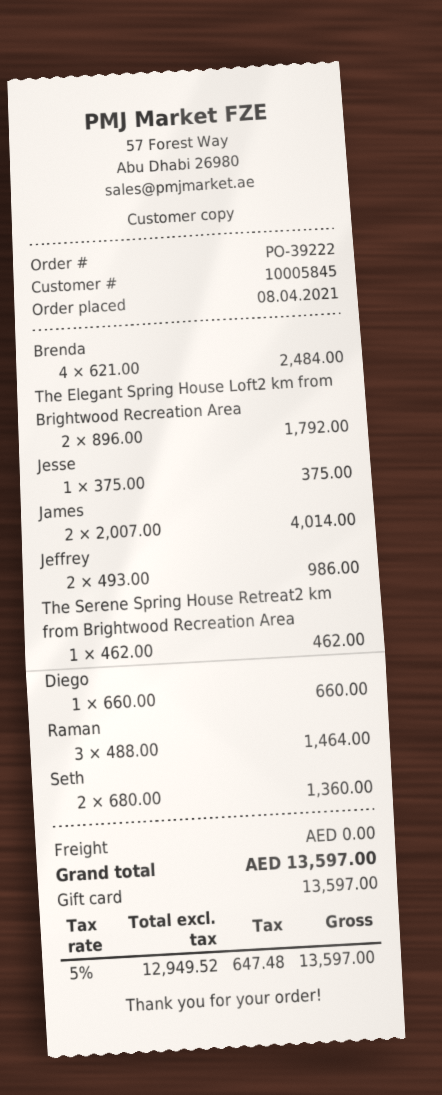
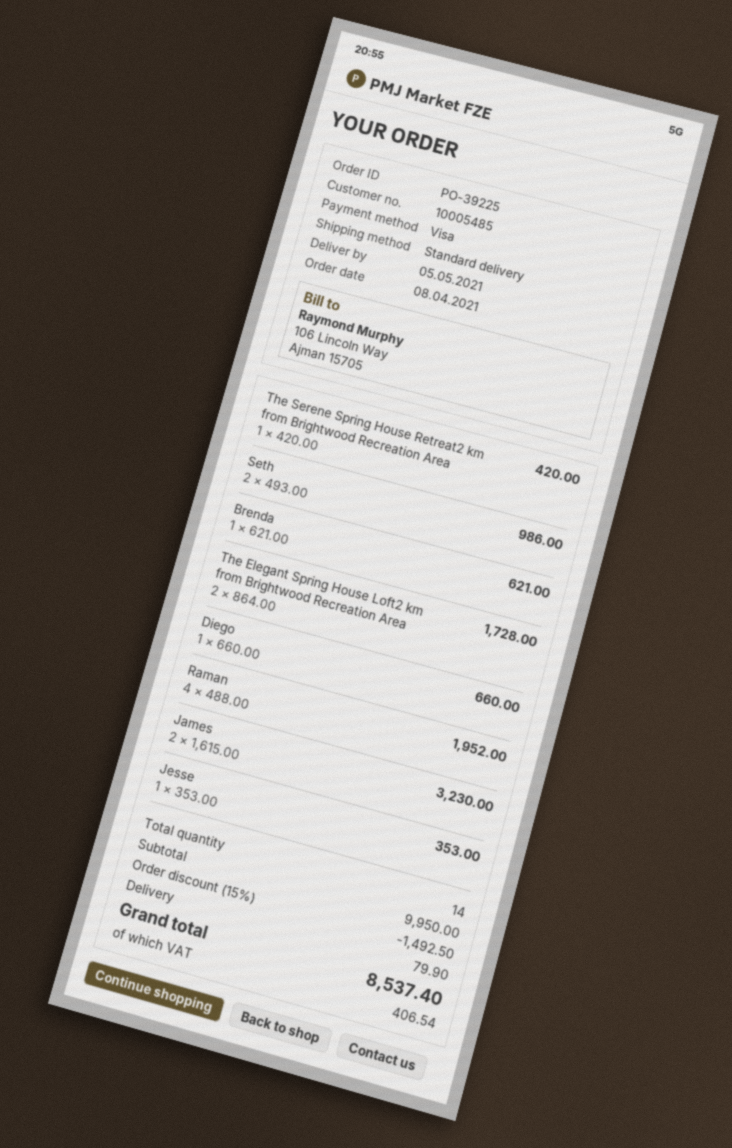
order number: PO-39222 -> PO-39225
customer number: 10005845 -> 10005485
payment method: gift card -> Visa
Brenda: 4 x 621.00 = 2484.00 -> 1 x 621.00 = 621.00
The Elegant Spring House Loft2 km from Brightwood Recreation Area: 2 x 896.00 = 1792.00 -> 2 x 864.00 = 1728.00
Jesse: 1 x 375.00 = 375.00 -> 1 x 353.00 = 353.00
James: 2 x 2007.00 = 4014.00 -> 2 x 1615.00 = 3230.00
Jeffrey: 2 x 493.00 = 986.00 -> none
The Serene Spring House Retreat2 km from Brightwood Recreation Area: 1 x 462.00 = 462.00 -> 1 x 420.00 = 420.00
Raman: 3 x 488.00 = 1464.00 -> 4 x 488.00 = 1952.00
Seth: 2 x 680.00 = 1360.00 -> 2 x 493.00 = 986.00
discount: none -> 15% = 1492.50
shipping: 0.00 -> 79.90
tax: 647.48 -> 406.54
total: 13597.00 -> 8537.40

